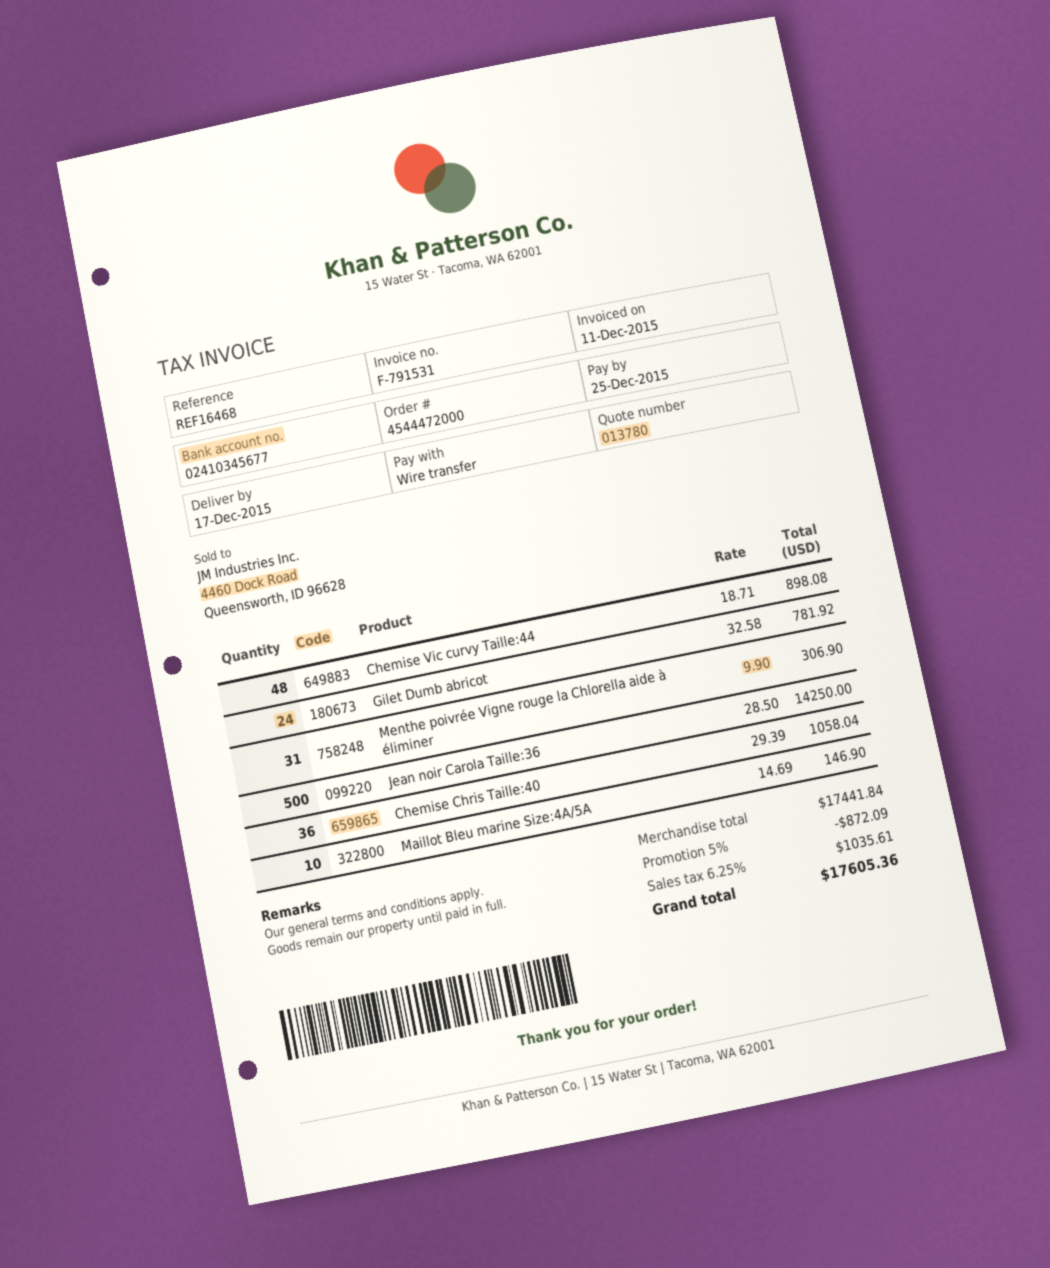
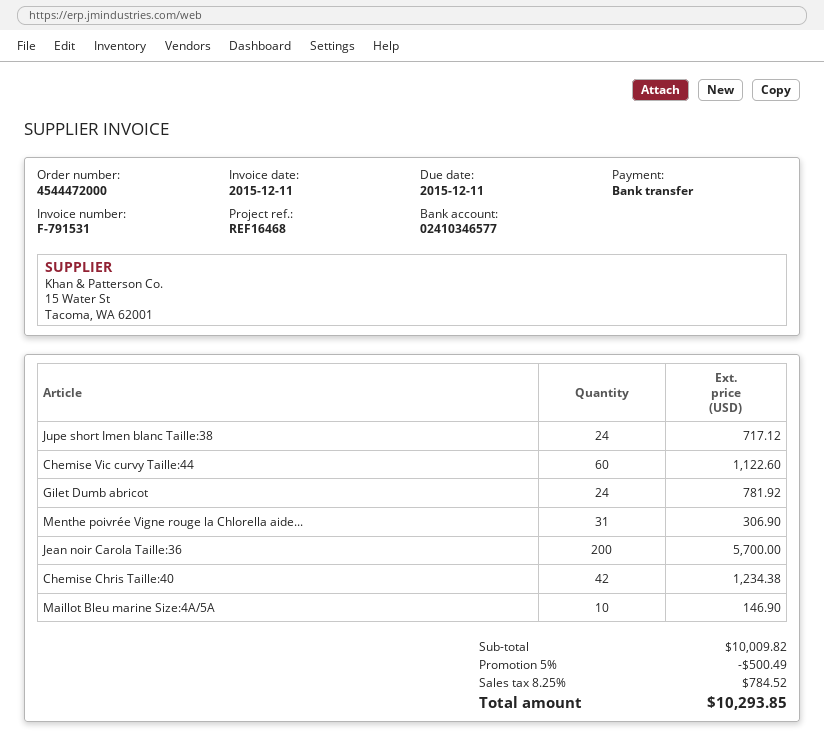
due date: 2015-12-25 -> 2015-12-11
bank account: 02410345677 -> 02410346577
Chemise Vic curvy Taille:44: 48 for 898.08 -> 60 for 1122.60
Jean noir Carola Taille:36: 500 for 14250.00 -> 200 for 5700.00
Chemise Chris Taille:40: 36 for 1058.04 -> 42 for 1234.38
Jupe short Imen blanc Taille:38: none -> 24 for 717.12
subtotal: 17441.84 -> 10009.82
discount: 5% = 872.09 -> 5% = 500.49
tax: 6.25% = 1035.61 -> 8.25% = 784.52
total: 17605.36 -> 10293.85

